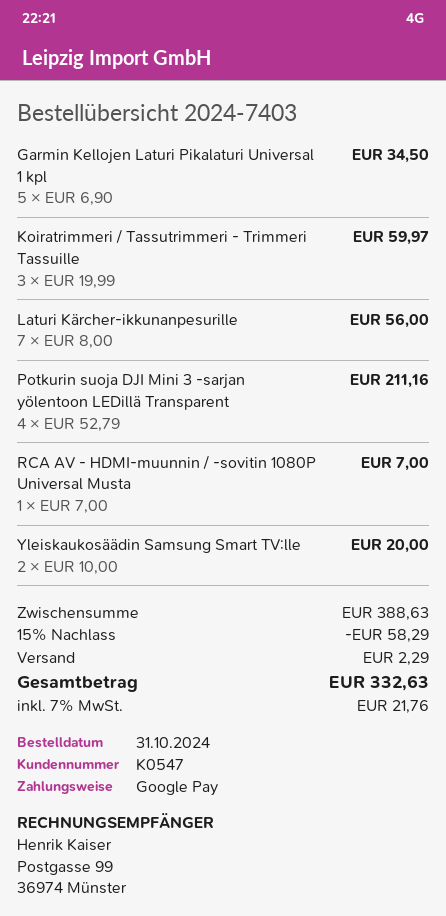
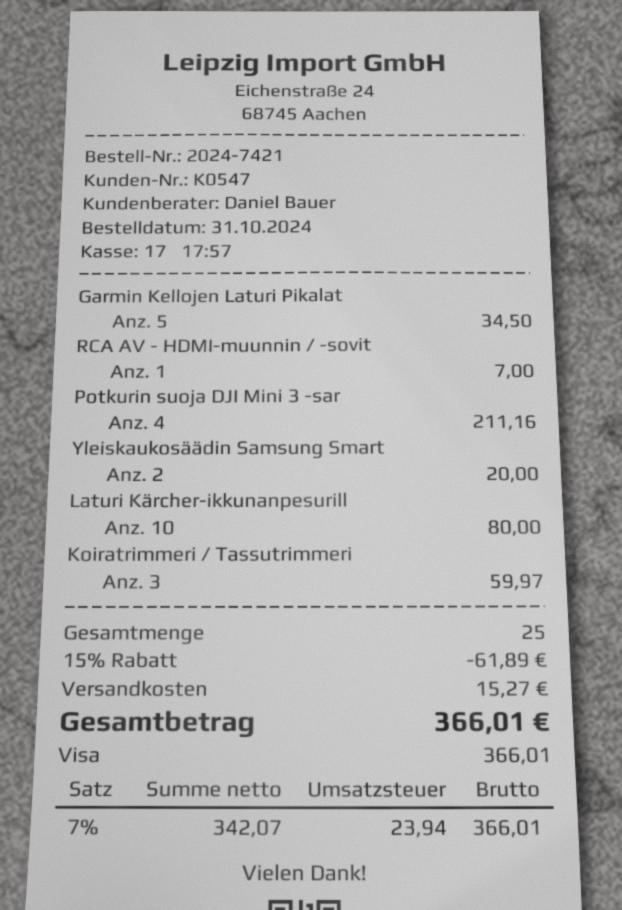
order number: 2024-7403 -> 2024-7421
payment method: Google Pay -> Visa
Laturi Kärcher-ikkunanpesurille: 7 for 56.00 -> 10 for 80.00
discount: 15% = 58.29 -> 15% = 61.89
shipping: 2.29 -> 15.27
tax: 7% = 21.76 -> 7% = 23.94
total: 332.63 -> 366.01

